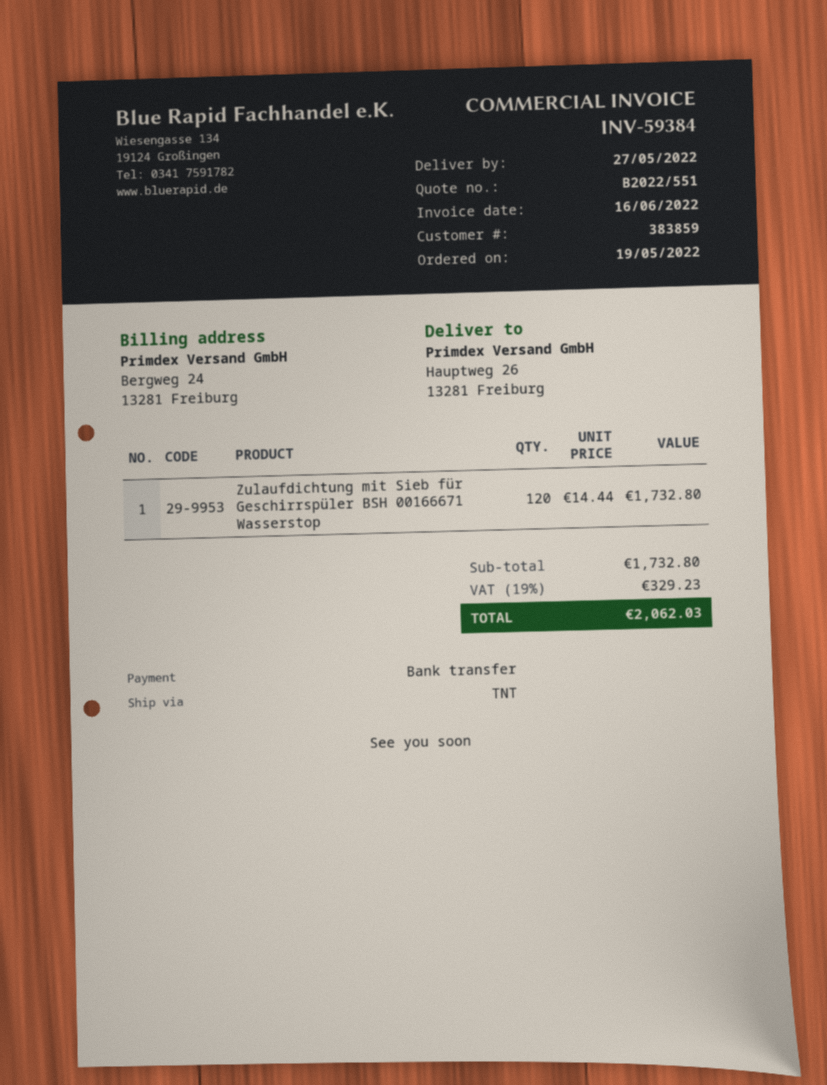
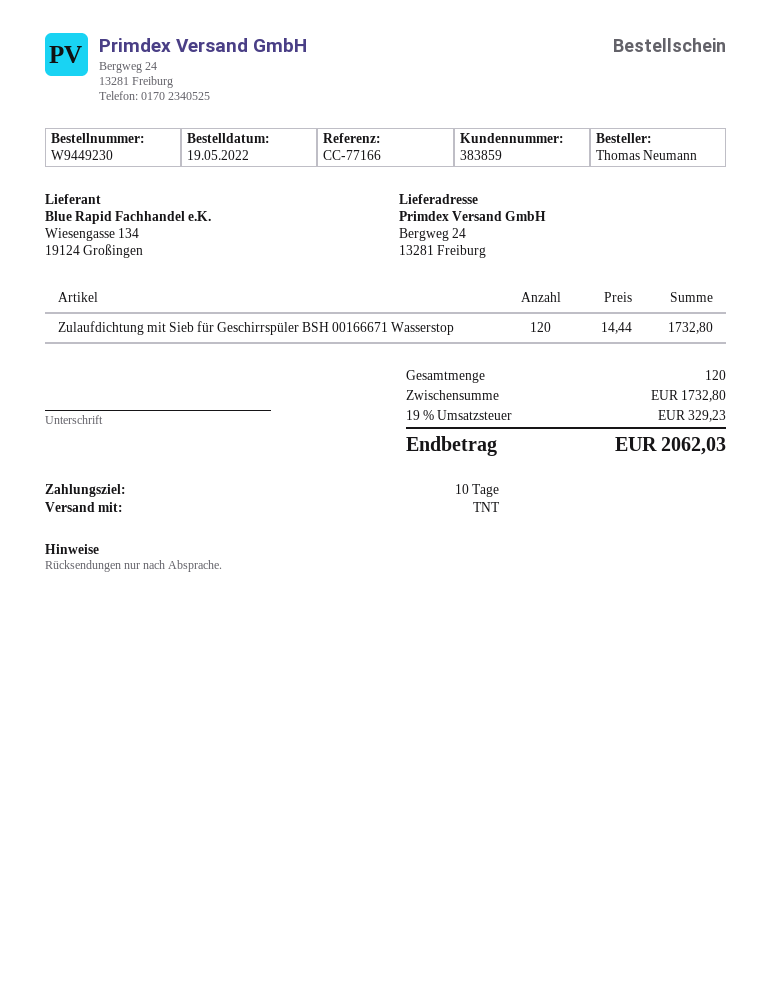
ship to: Hauptweg 26, 13281 Freiburg -> Bergweg 24, 13281 Freiburg

